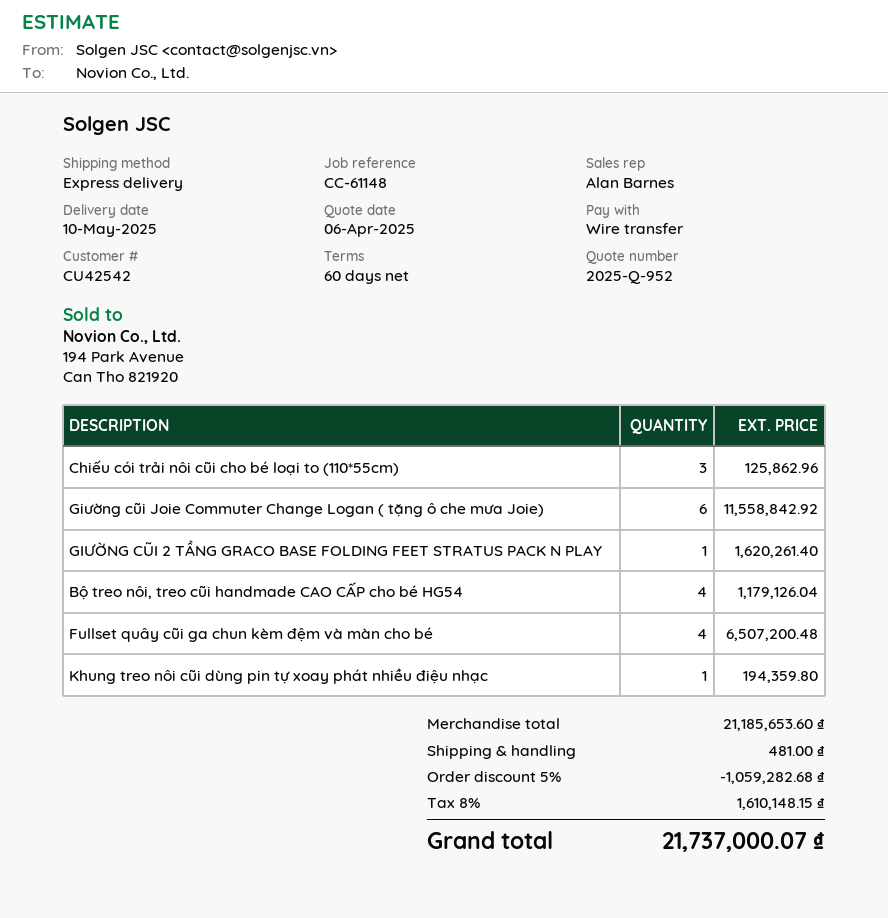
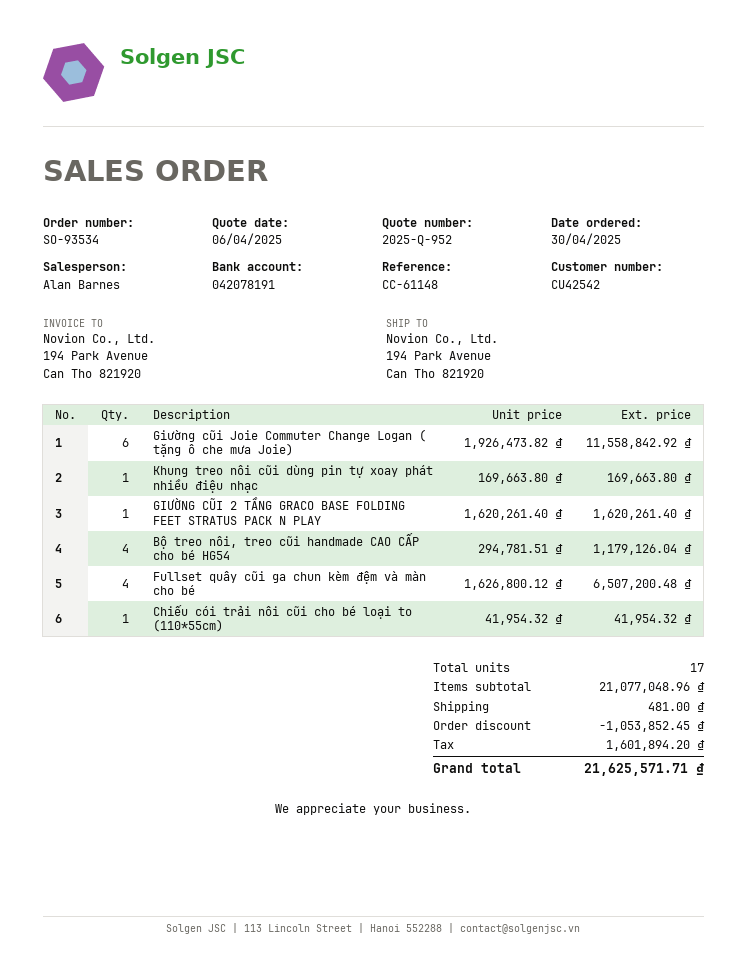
Chiếu cói trải nôi cũi cho bé loại to (110*55cm): 3 for 125862.96 -> 1 for 41954.32
Khung treo nôi cũi dùng pin tự xoay phát nhiều điệu nhạc: 1 for 194359.80 -> 1 for 169663.80
subtotal: 21185653.60 -> 21077048.96
discount: 1059282.68 -> 1053852.45
tax: 1610148.15 -> 1601894.20
total: 21737000.07 -> 21625571.71

